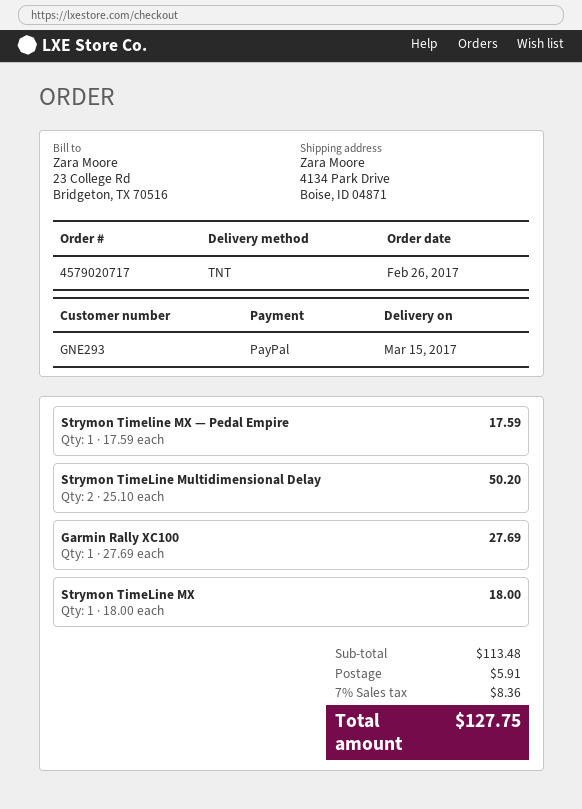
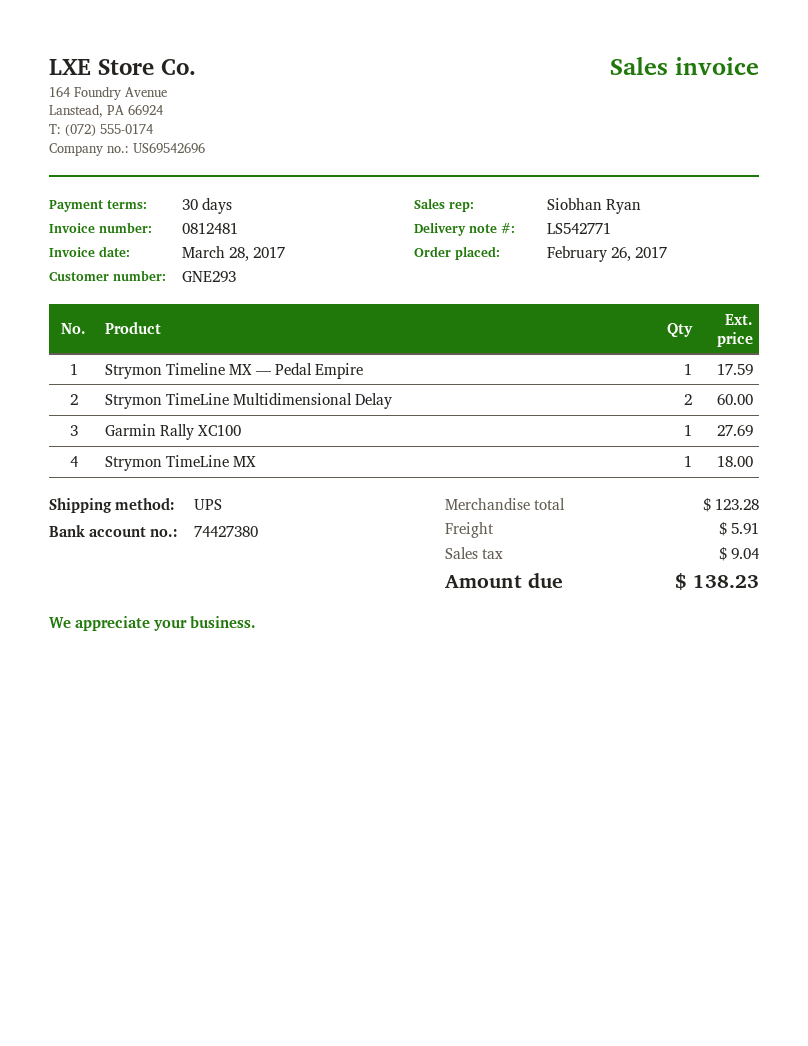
shipping method: TNT -> UPS
Strymon TimeLine Multidimensional Delay: 2 for 50.20 -> 2 for 60.00
subtotal: 113.48 -> 123.28
tax: 8.36 -> 9.04
total: 127.75 -> 138.23

